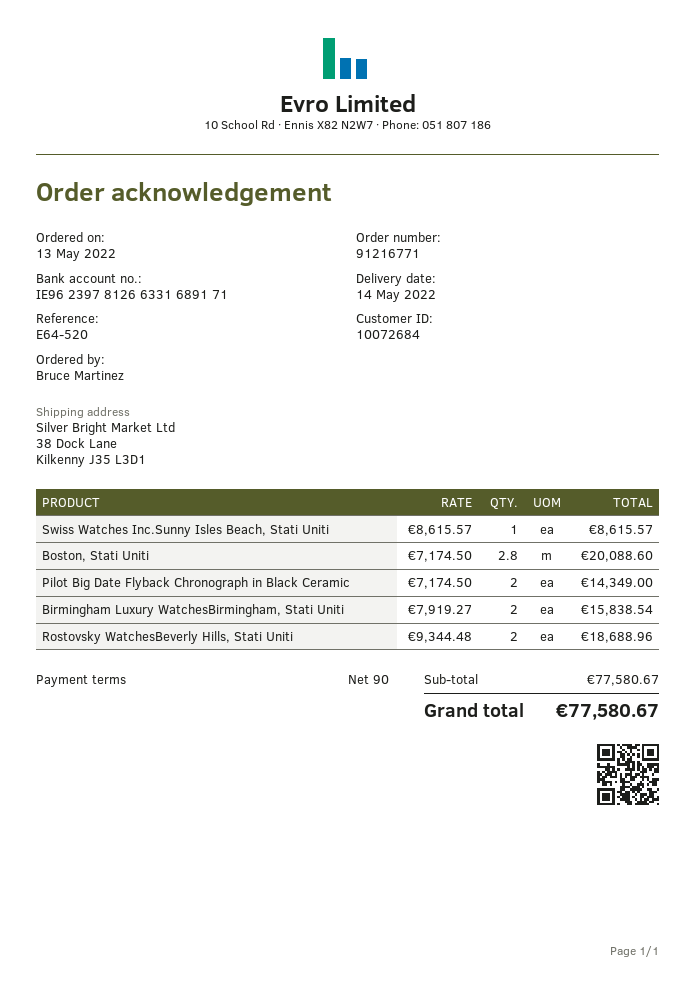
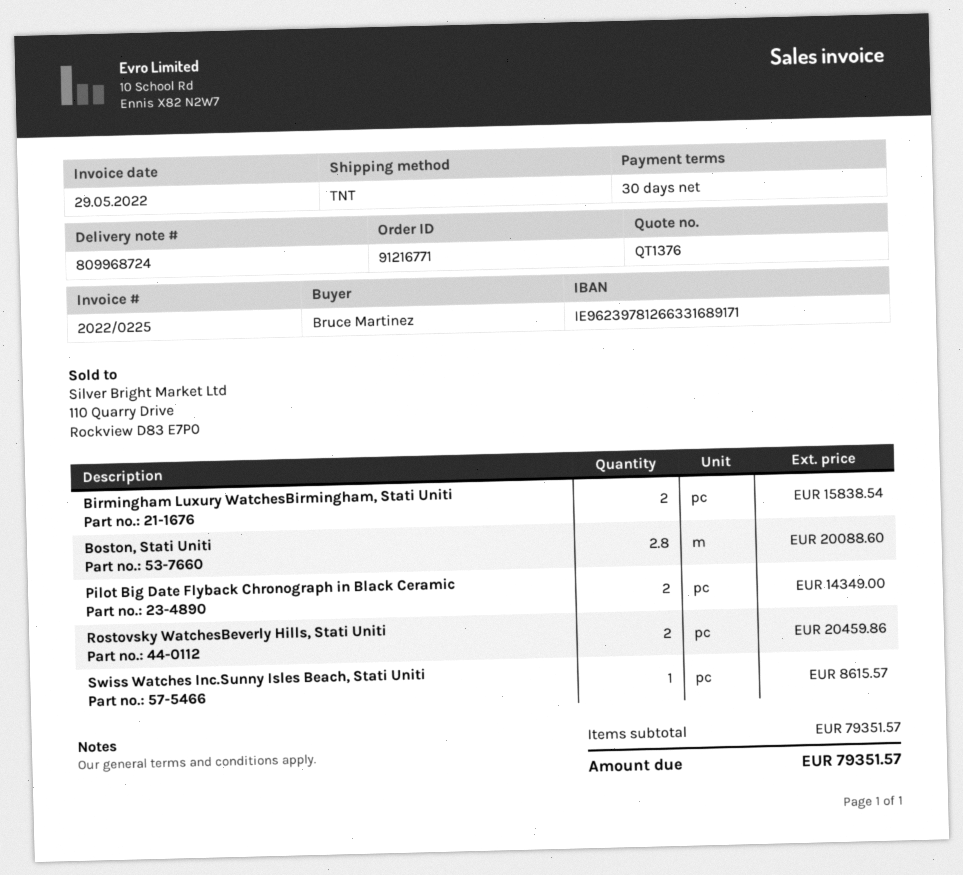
payment terms: 90 days -> 30 days
Rostovsky WatchesBeverly Hills, Stati Uniti: 2 for 18688.96 -> 2 for 20459.86
subtotal: 77580.67 -> 79351.57
total: 77580.67 -> 79351.57

